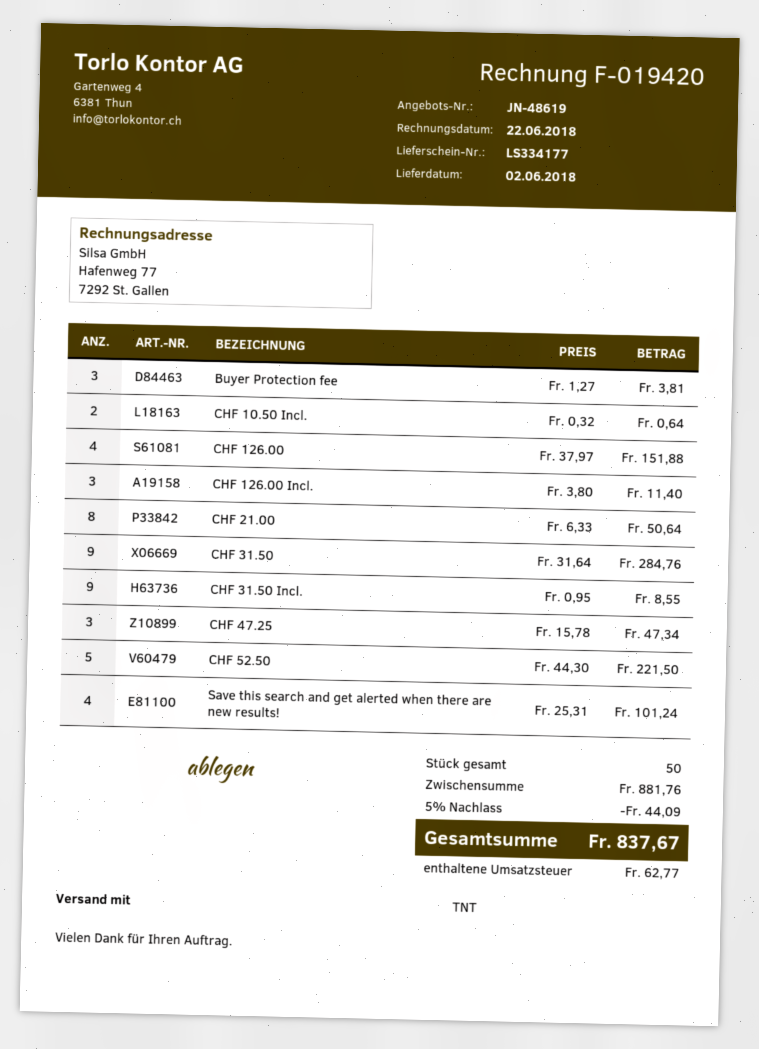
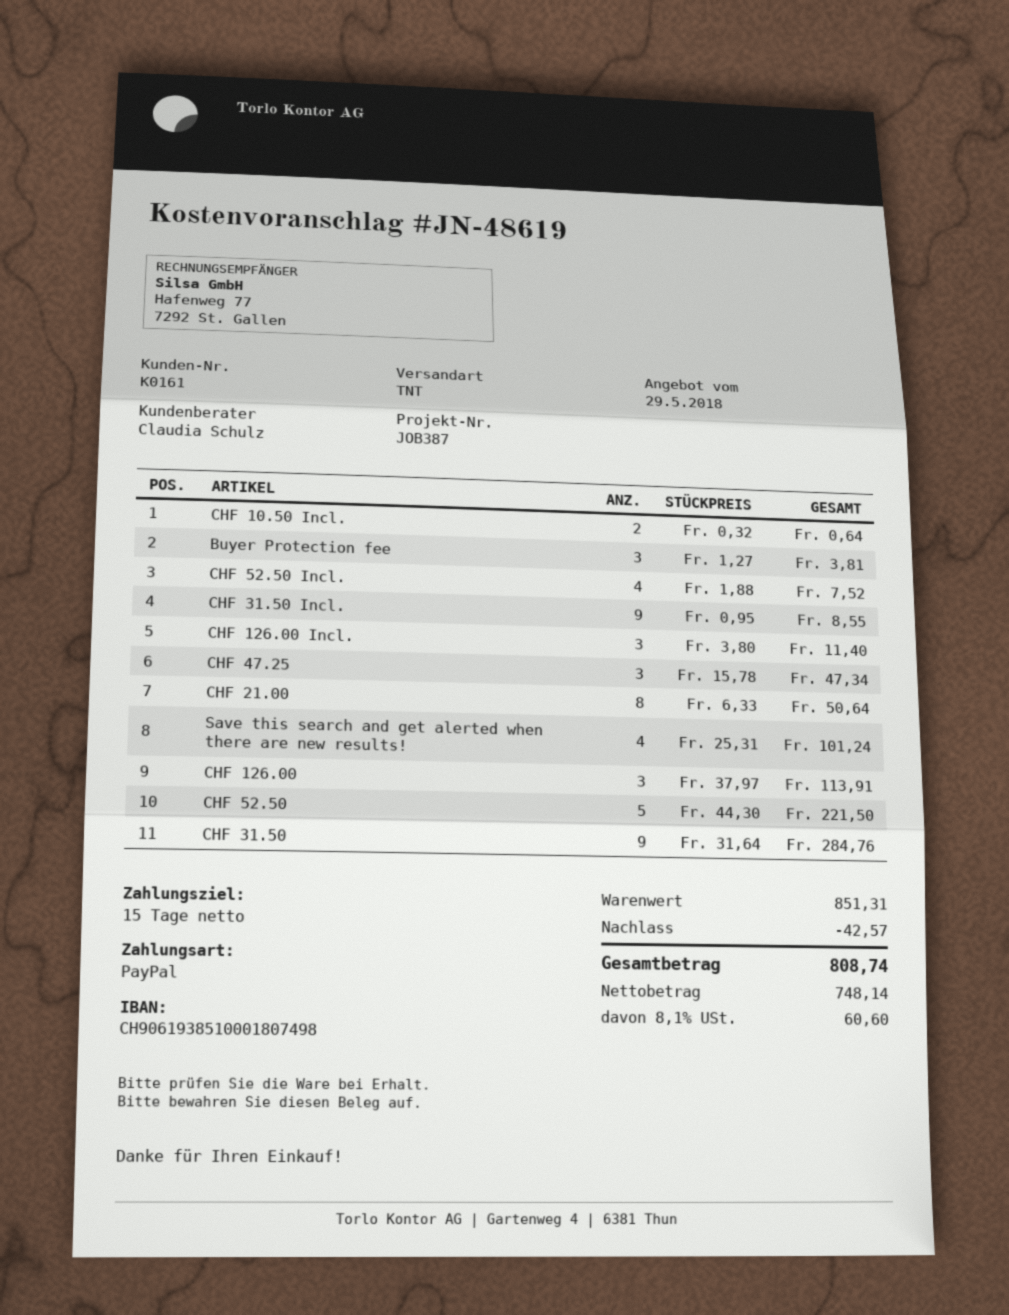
CHF 126.00: 4 x 37.97 = 151.88 -> 3 x 37.97 = 113.91
CHF 52.50 Incl.: none -> 4 x 1.88 = 7.52
subtotal: 881.76 -> 851.31
discount: 44.09 -> 42.57
tax: 62.77 -> 60.60
total: 837.67 -> 808.74

